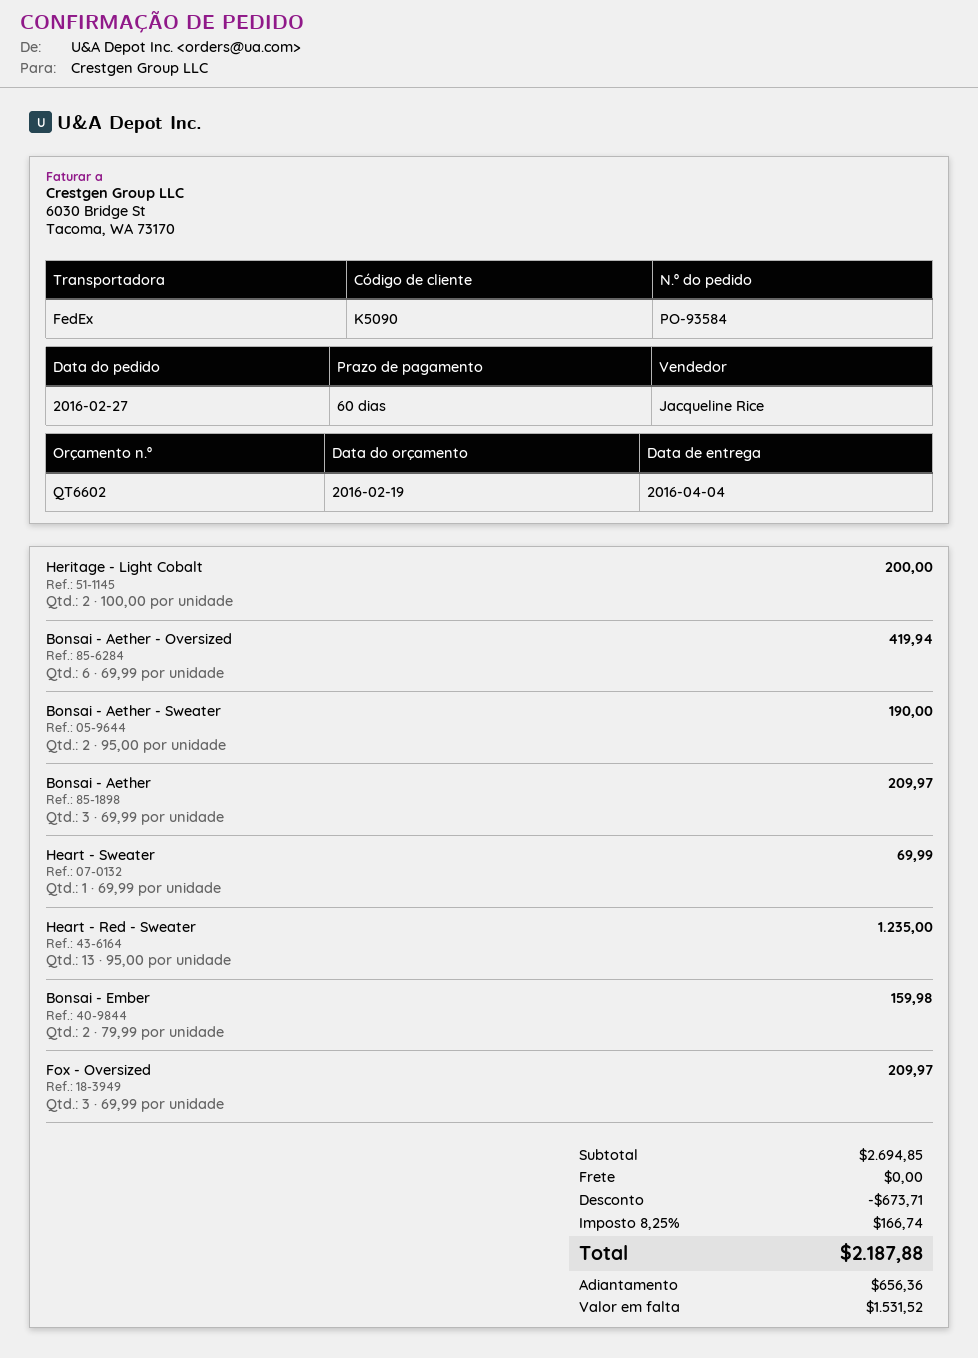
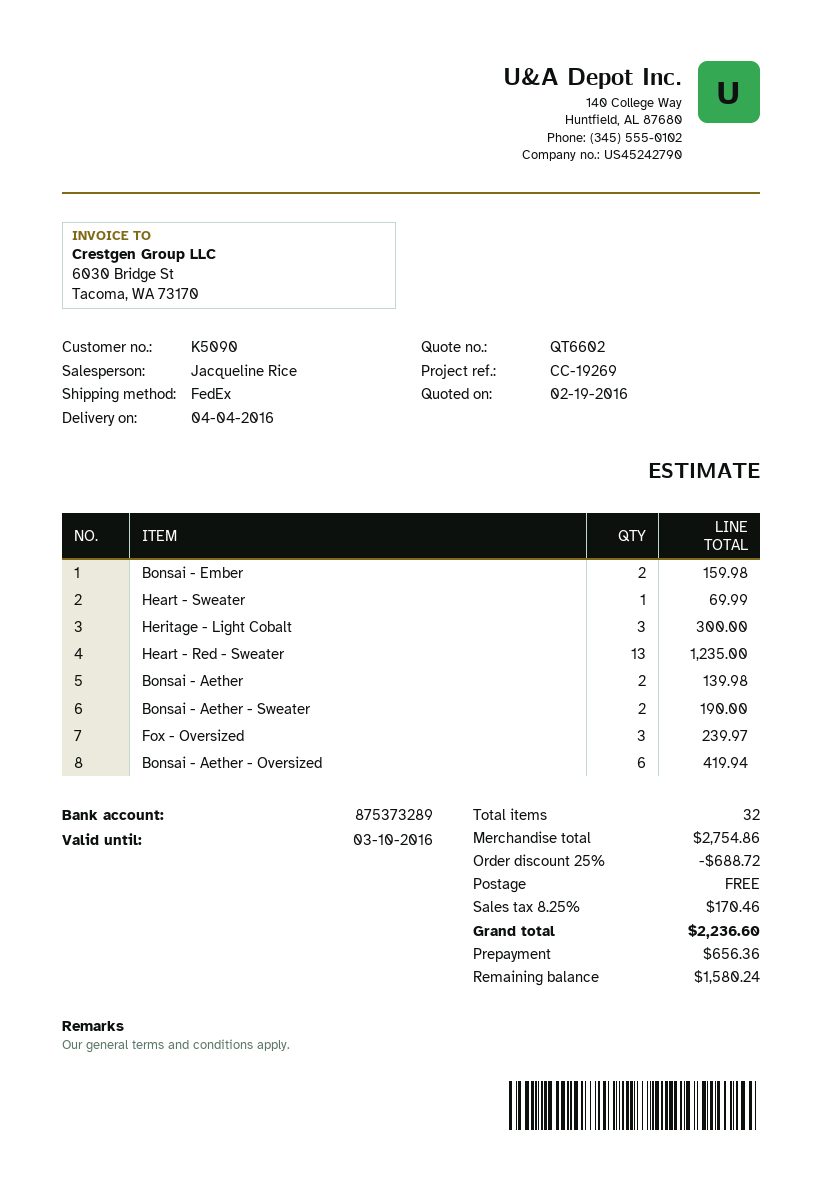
Heritage - Light Cobalt: 2 for 200.00 -> 3 for 300.00
Bonsai - Aether: 3 for 209.97 -> 2 for 139.98
Fox - Oversized: 3 for 209.97 -> 3 for 239.97
subtotal: 2694.85 -> 2754.86
discount: 673.71 -> 688.72
tax: 8.25% = 166.74 -> 8.25% = 170.46
total: 2187.88 -> 2236.60
balance: 1531.52 -> 1580.24

